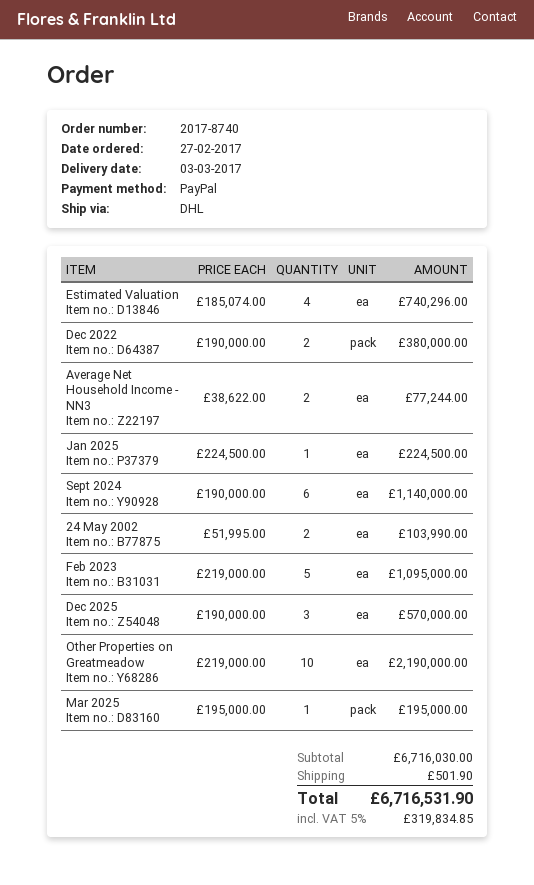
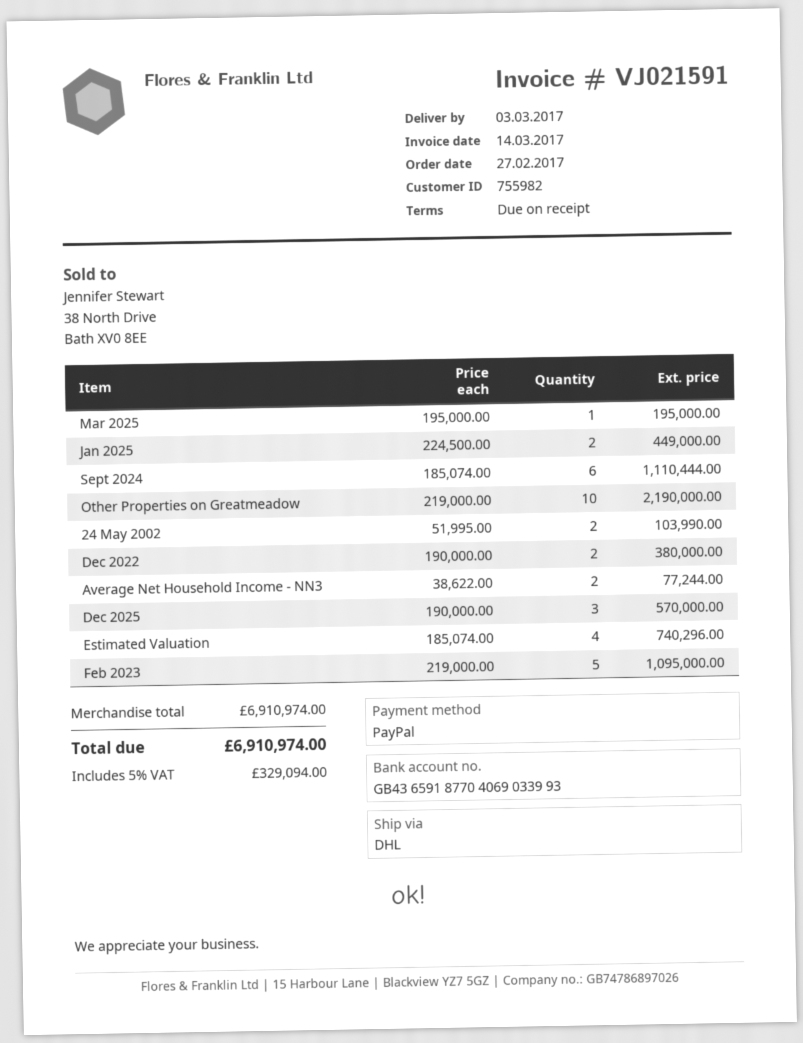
Jan 2025: 1 x 224500.00 = 224500.00 -> 2 x 224500.00 = 449000.00
Sept 2024: 6 x 190000.00 = 1140000.00 -> 6 x 185074.00 = 1110444.00
subtotal: 6716030.00 -> 6910974.00
shipping: 501.90 -> none
tax: 5% = 319834.85 -> 5% = 329094.00
total: 6716531.90 -> 6910974.00

